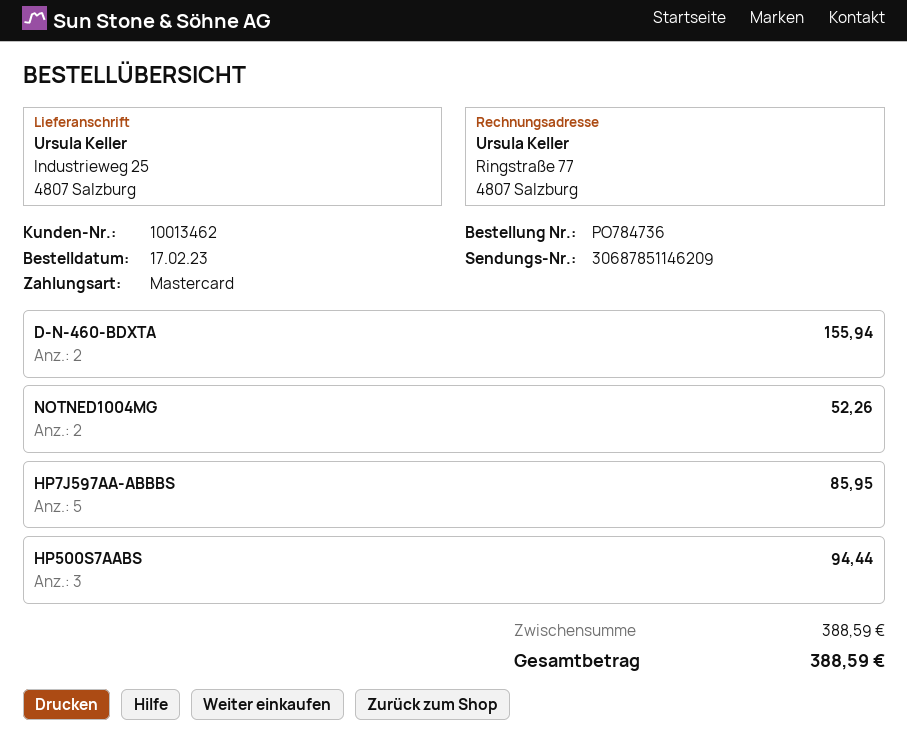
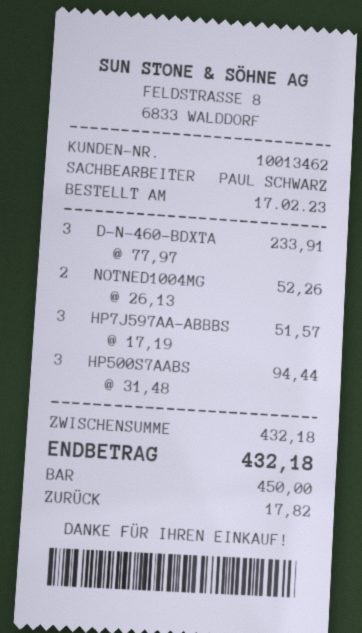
payment method: Mastercard -> cash
D-N-460-BDXTA: 2 for 155.94 -> 3 for 233.91
HP7J597AA-ABBBS: 5 for 85.95 -> 3 for 51.57
subtotal: 388.59 -> 432.18
total: 388.59 -> 432.18

